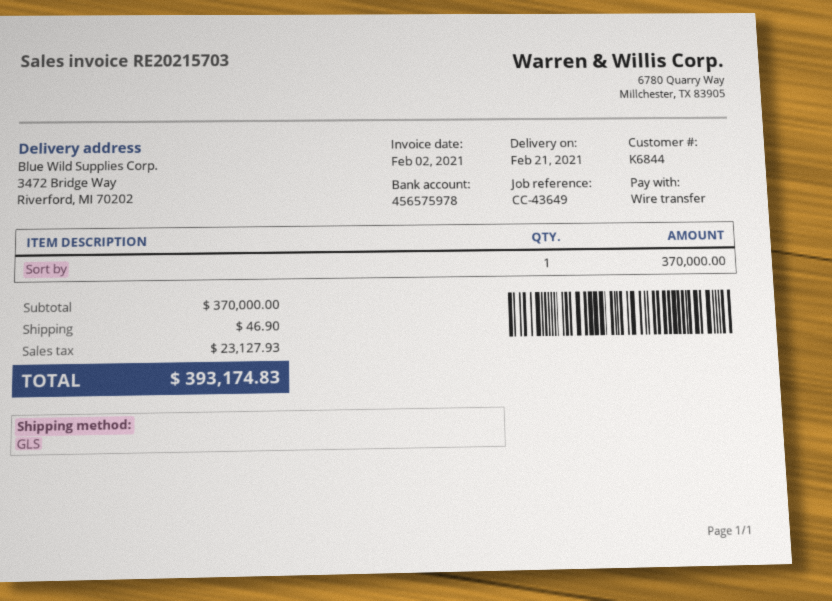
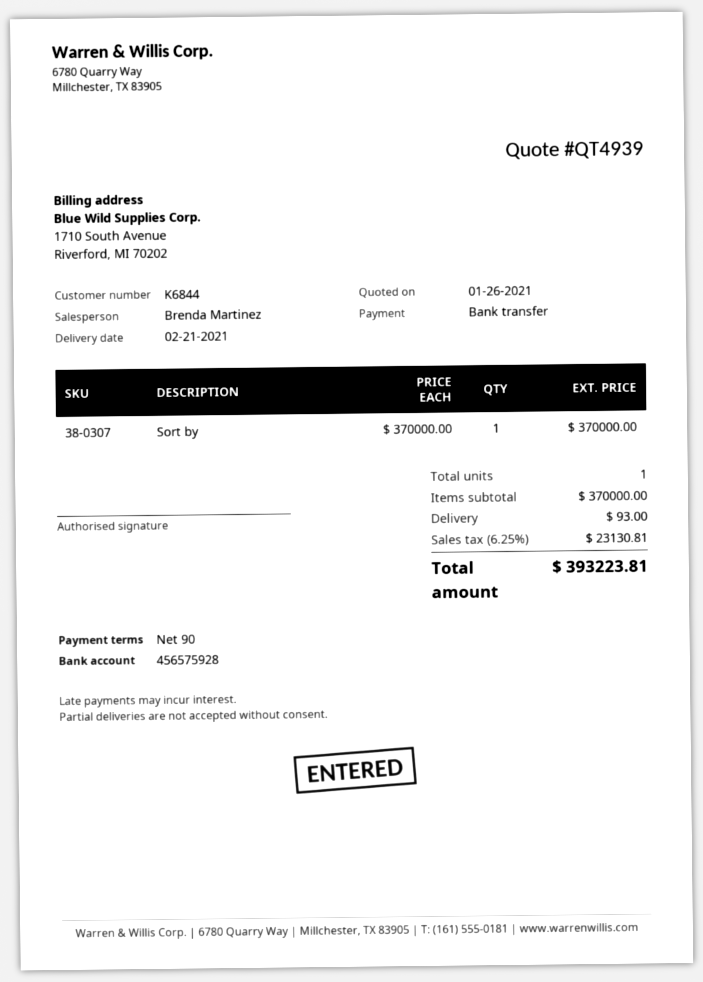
bank account: 456575978 -> 456575928
shipping: 46.90 -> 93.00
tax: 23127.93 -> 23130.81
total: 393174.83 -> 393223.81

